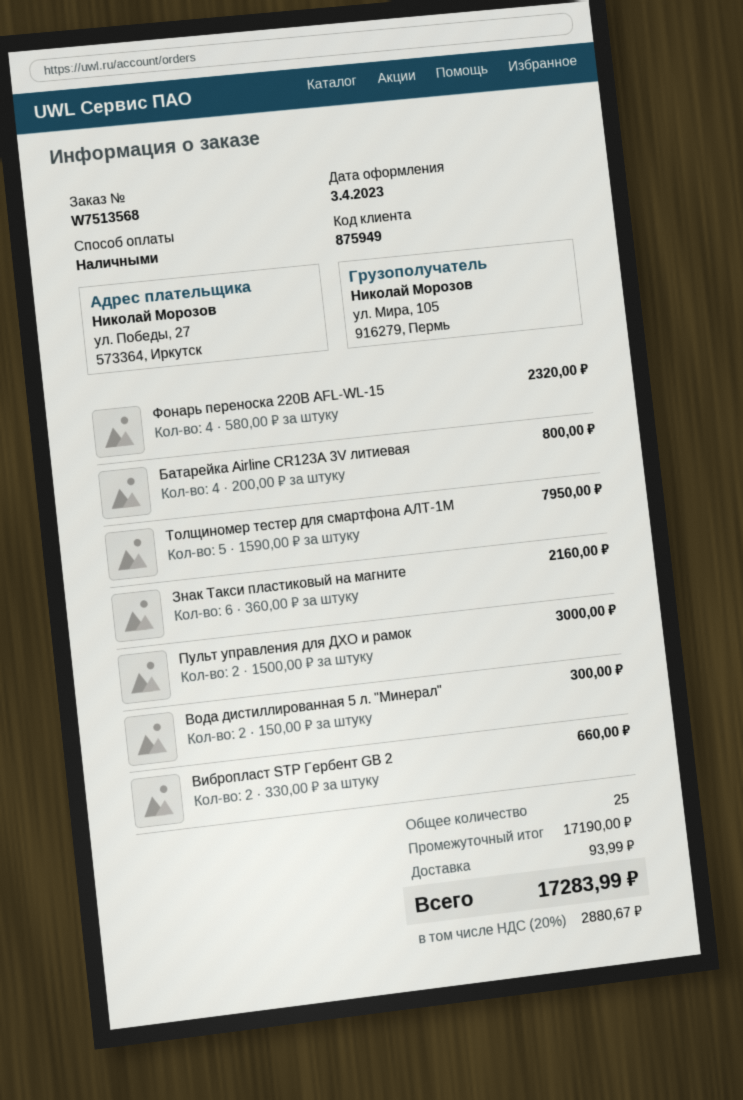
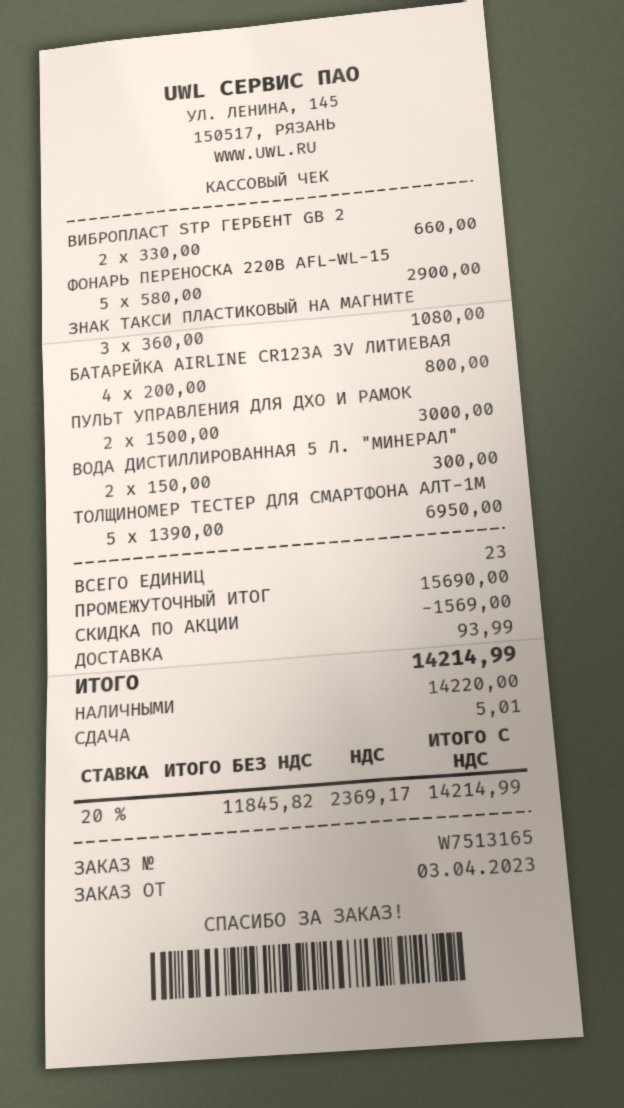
order number: W7513568 -> W7513165
Фонарь переноска 220В AFL-WL-15: 4 x 580.00 = 2320.00 -> 5 x 580.00 = 2900.00
Толщиномер тестер для смартфона АЛТ-1M: 5 x 1590.00 = 7950.00 -> 5 x 1390.00 = 6950.00
Знак Такси пластиковый на магните: 6 x 360.00 = 2160.00 -> 3 x 360.00 = 1080.00
total quantity: 25 -> 23
subtotal: 17190.00 -> 15690.00
discount: none -> 1569.00
tax: 20% = 2880.67 -> 20% = 2369.17
total: 17283.99 -> 14214.99

